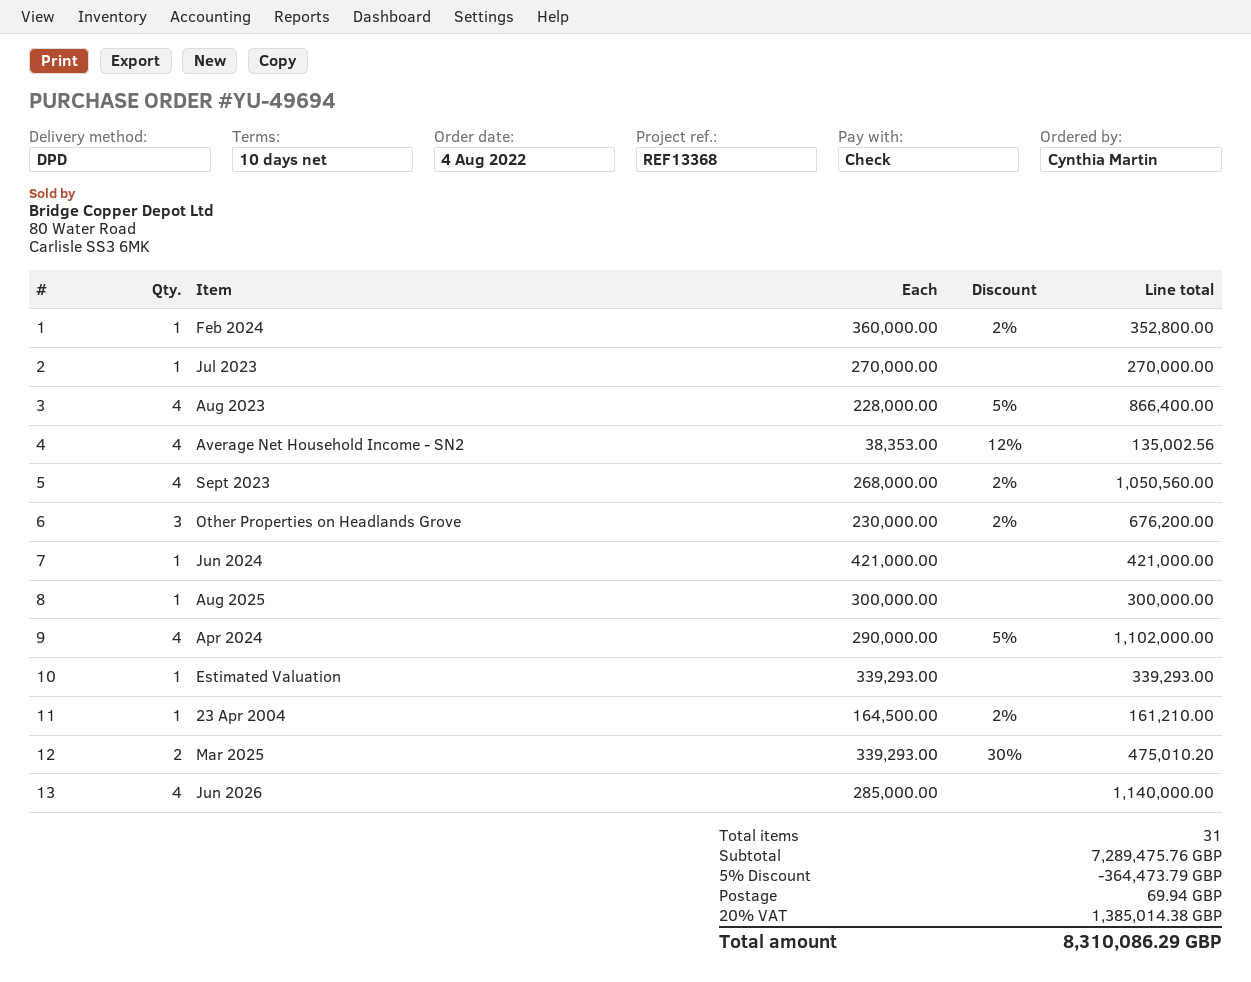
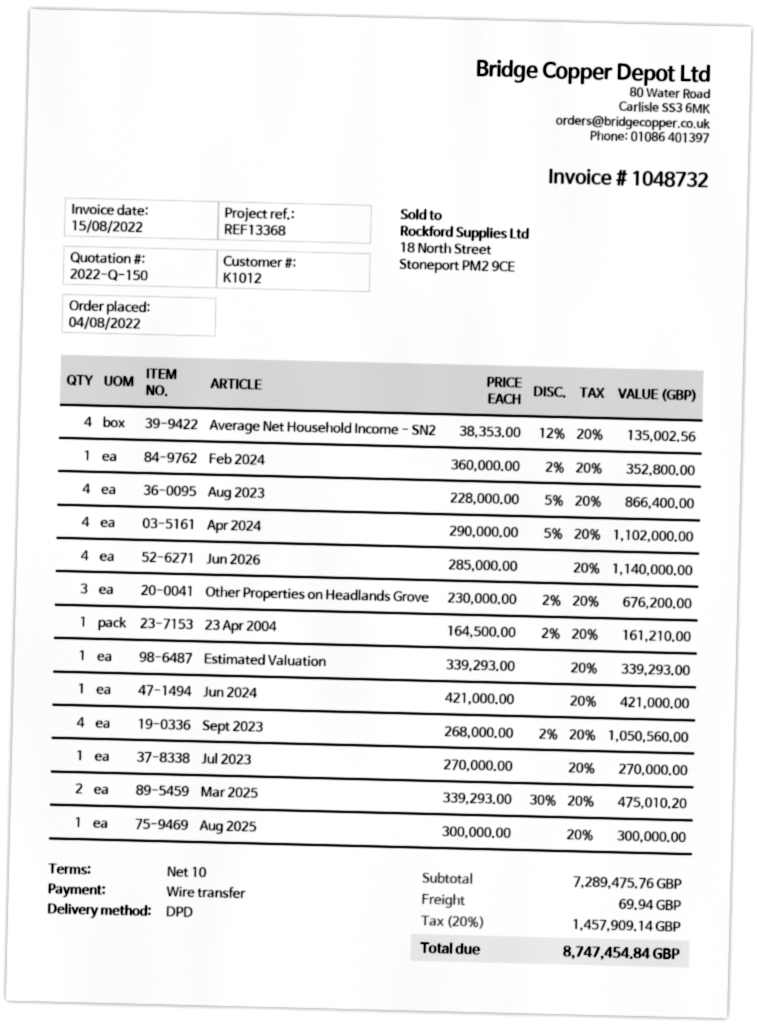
payment method: cheque -> bank transfer
discount: 5% = 364473.79 -> none
tax: 20% = 1385014.38 -> 20% = 1457909.14
total: 8310086.29 -> 8747454.84

